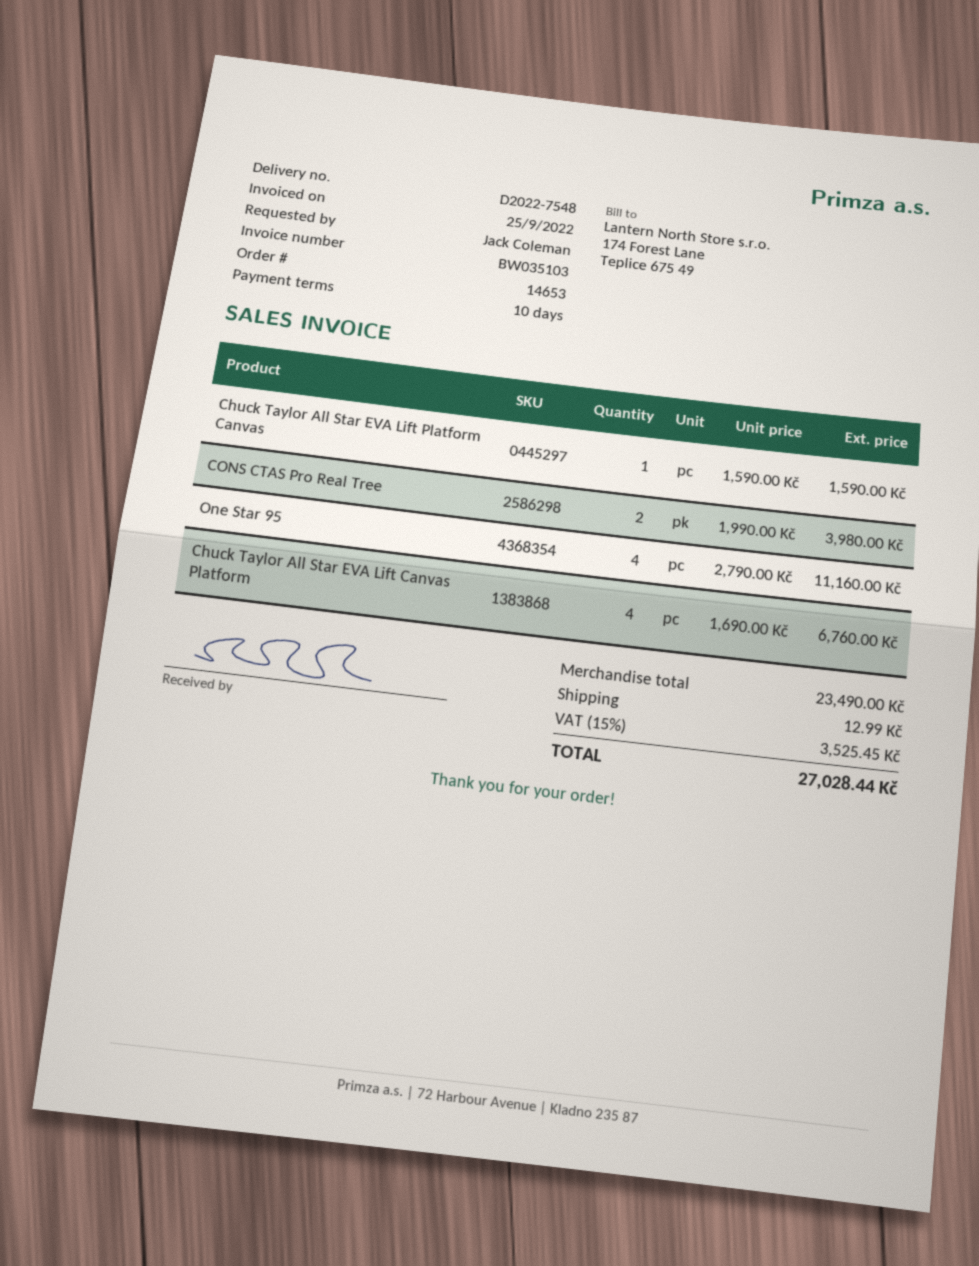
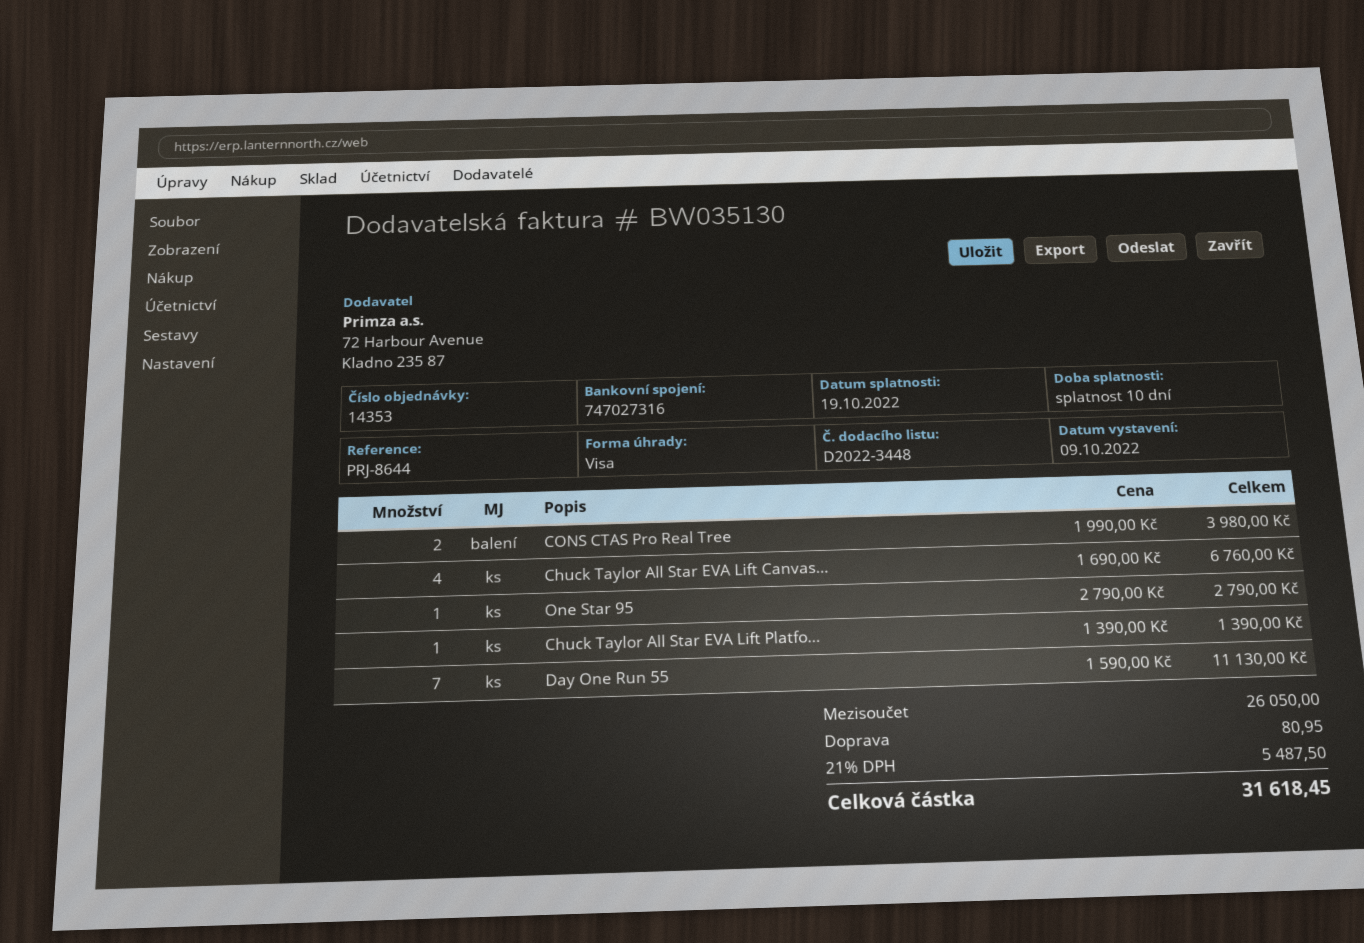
order number: 14653 -> 14353
delivery note number: D2022-7548 -> D2022-3448
invoice number: BW035103 -> BW035130
invoice date: 2022-09-25 -> 2022-10-09
Chuck Taylor All Star EVA Lift Platform Canvas: 1 x 1590.00 = 1590.00 -> 1 x 1390.00 = 1390.00
One Star 95: 4 x 2790.00 = 11160.00 -> 1 x 2790.00 = 2790.00
Day One Run 55: none -> 7 x 1590.00 = 11130.00
subtotal: 23490.00 -> 26050.00
shipping: 12.99 -> 80.95
tax: 15% = 3525.45 -> 21% = 5487.50
total: 27028.44 -> 31618.45

